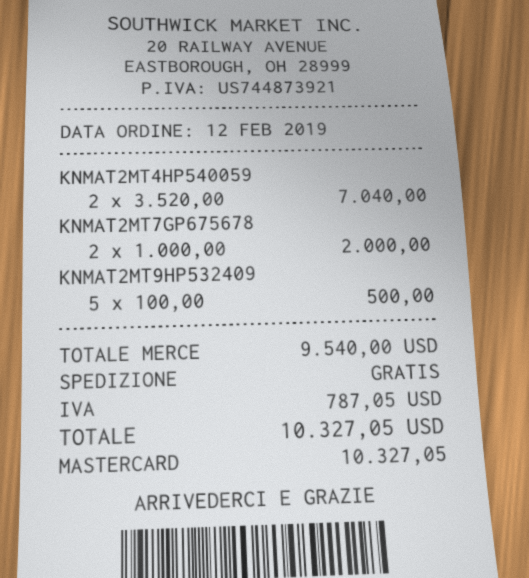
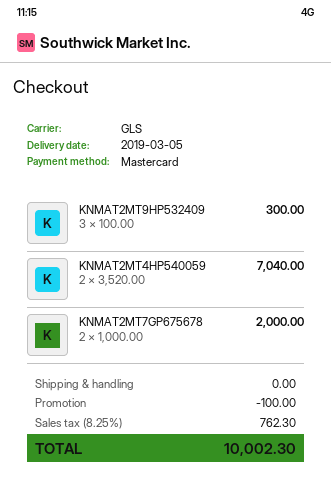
KNMAT2MT9HP532409: 5 x 100.00 = 500.00 -> 3 x 100.00 = 300.00
discount: none -> 100.00
tax: 787.05 -> 762.30
total: 10327.05 -> 10002.30

